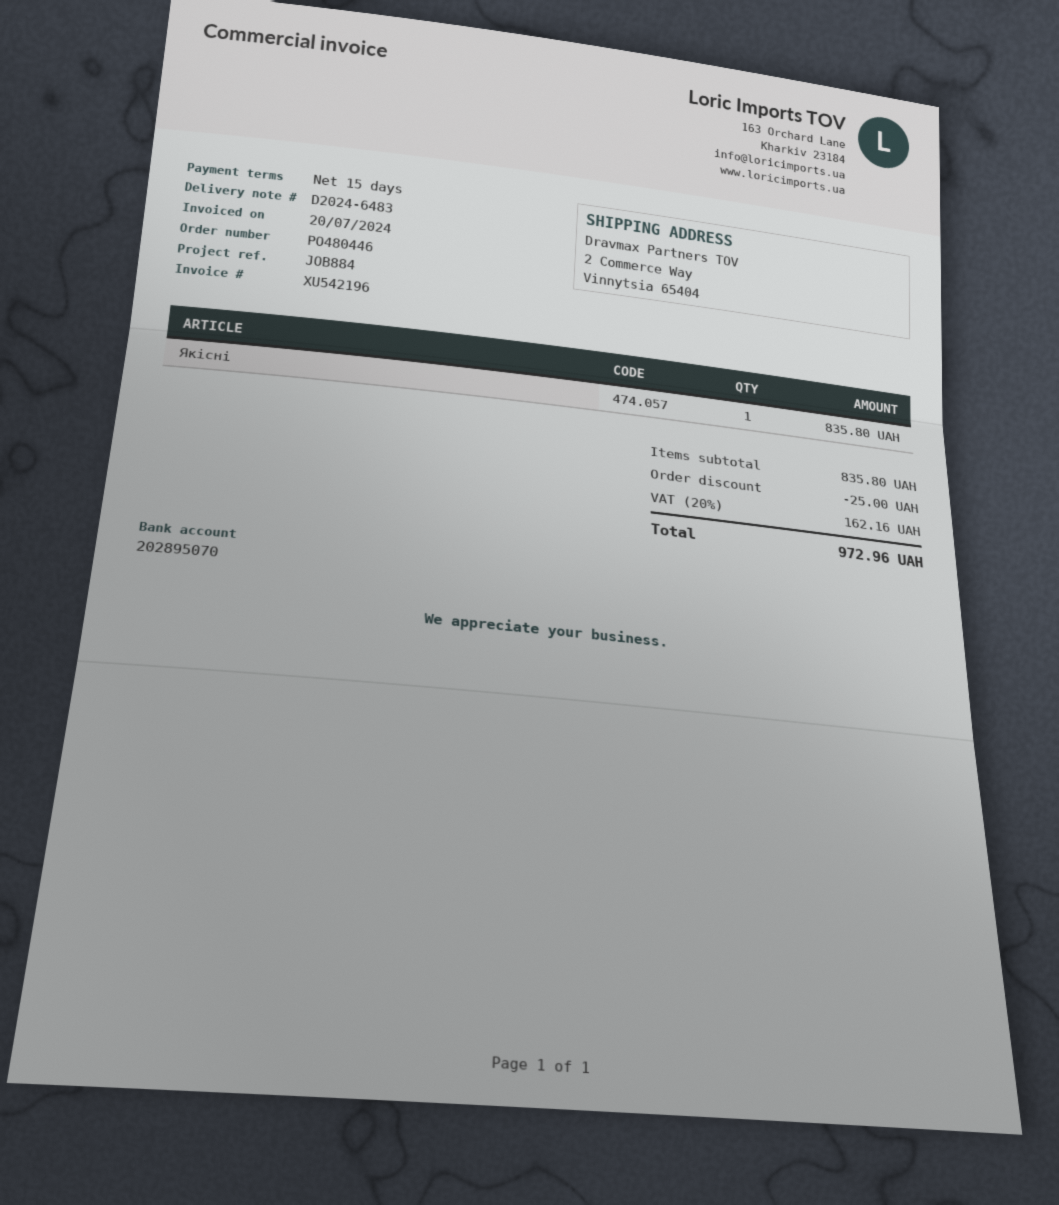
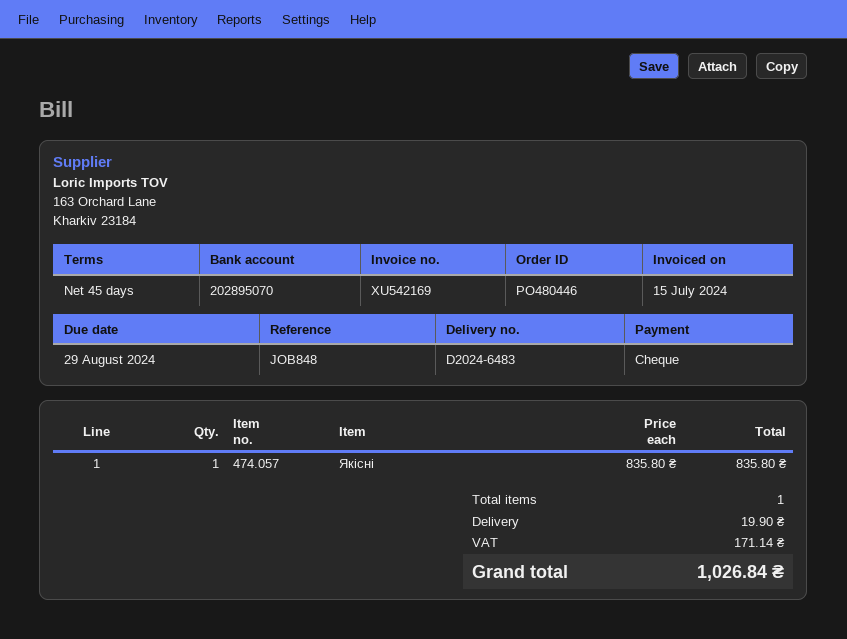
invoice number: XU542196 -> XU542169
invoice date: 2024-07-20 -> 2024-07-15
payment terms: 15 days -> 45 days
reference: JOB884 -> JOB848
discount: 25.00 -> none
shipping: none -> 19.90
tax: 162.16 -> 171.14
total: 972.96 -> 1026.84

